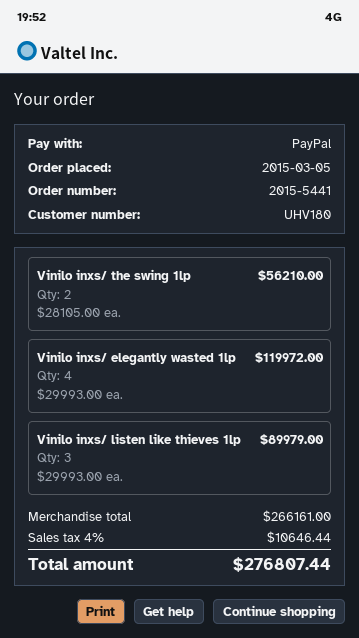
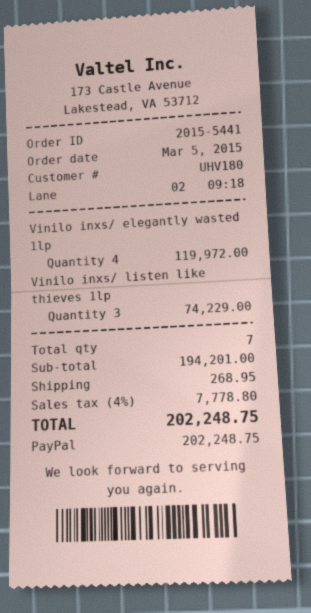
Vinilo inxs/ the swing 1lp: 2 for 56210.00 -> none
Vinilo inxs/ listen like thieves 1lp: 3 for 89979.00 -> 3 for 74229.00
subtotal: 266161.00 -> 194201.00
shipping: none -> 268.95
tax: 4% = 10646.44 -> 4% = 7778.80
total: 276807.44 -> 202248.75

